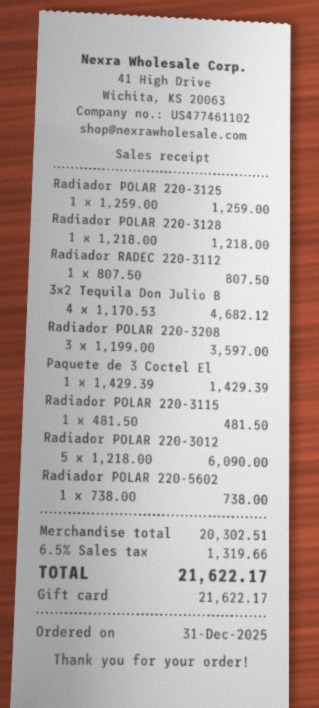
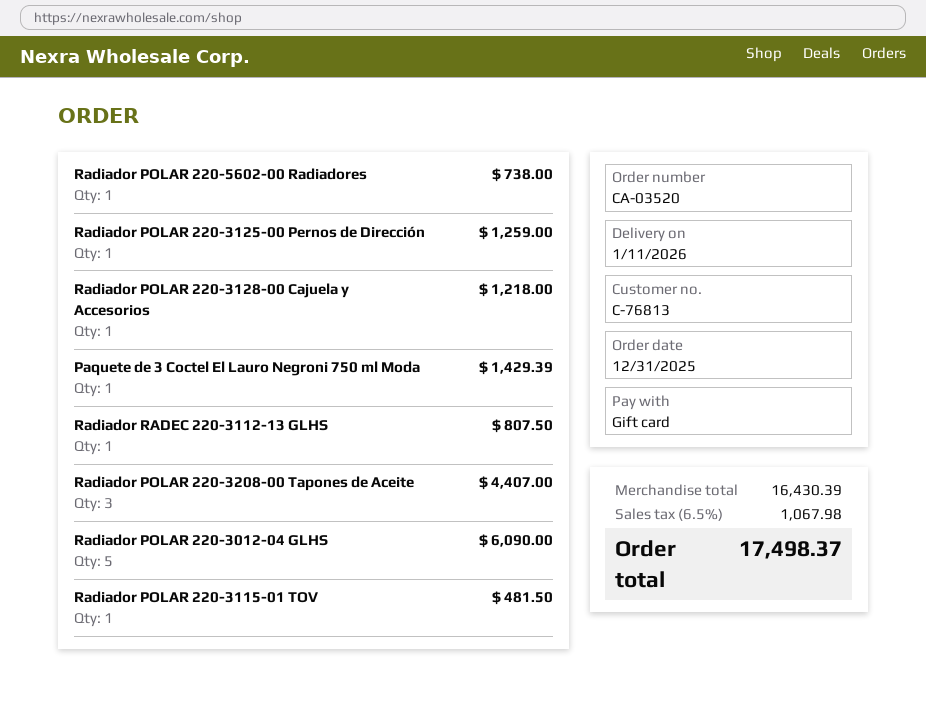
3x2 Tequila Don Julio B: 4 for 4682.12 -> none
Radiador POLAR 220-3208: 3 for 3597.00 -> 3 for 4407.00
subtotal: 20302.51 -> 16430.39
tax: 6.5% = 1319.66 -> 6.5% = 1067.98
total: 21622.17 -> 17498.37

